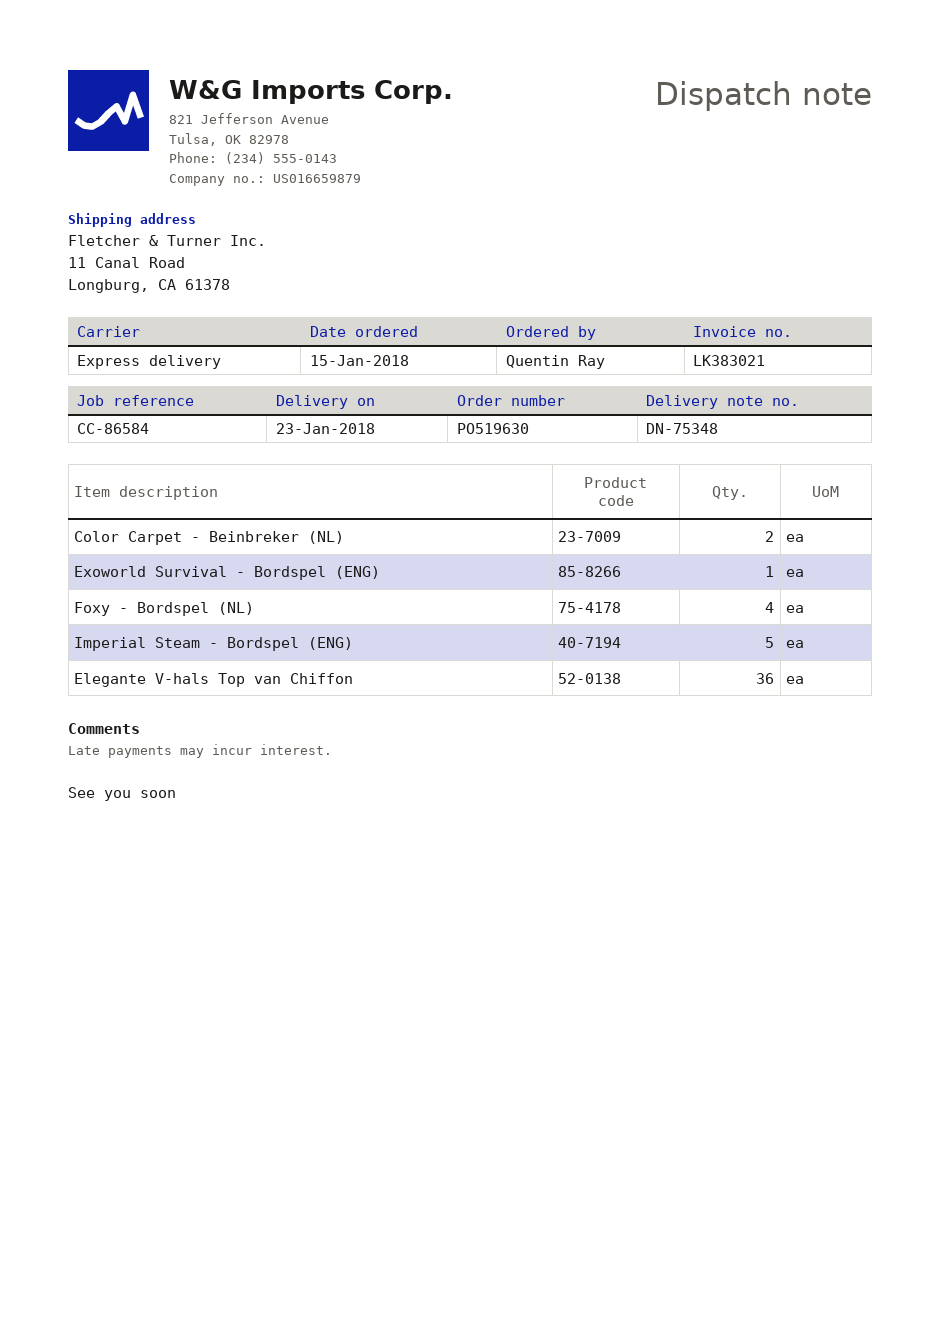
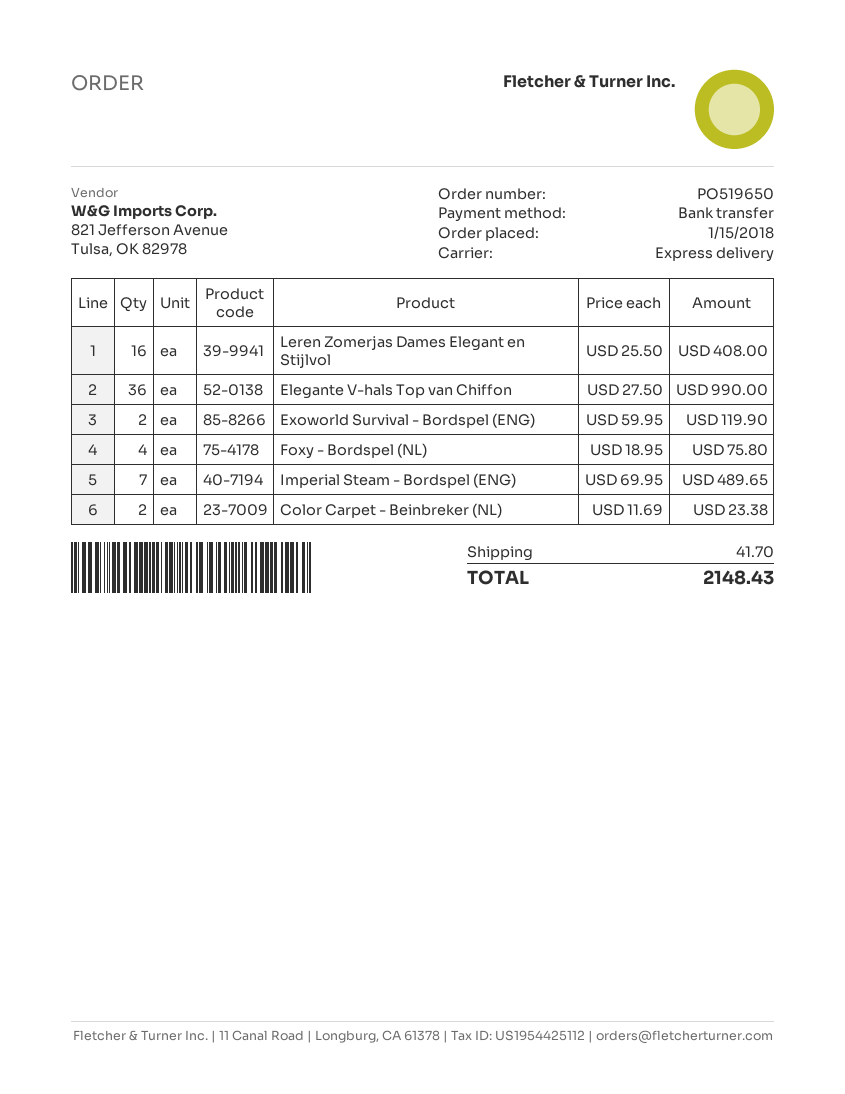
order number: PO519630 -> PO519650
Exoworld Survival - Bordspel (ENG): 1 -> 2
Imperial Steam - Bordspel (ENG): 5 -> 7
Leren Zomerjas Dames Elegant en Stijlvol: none -> 16

